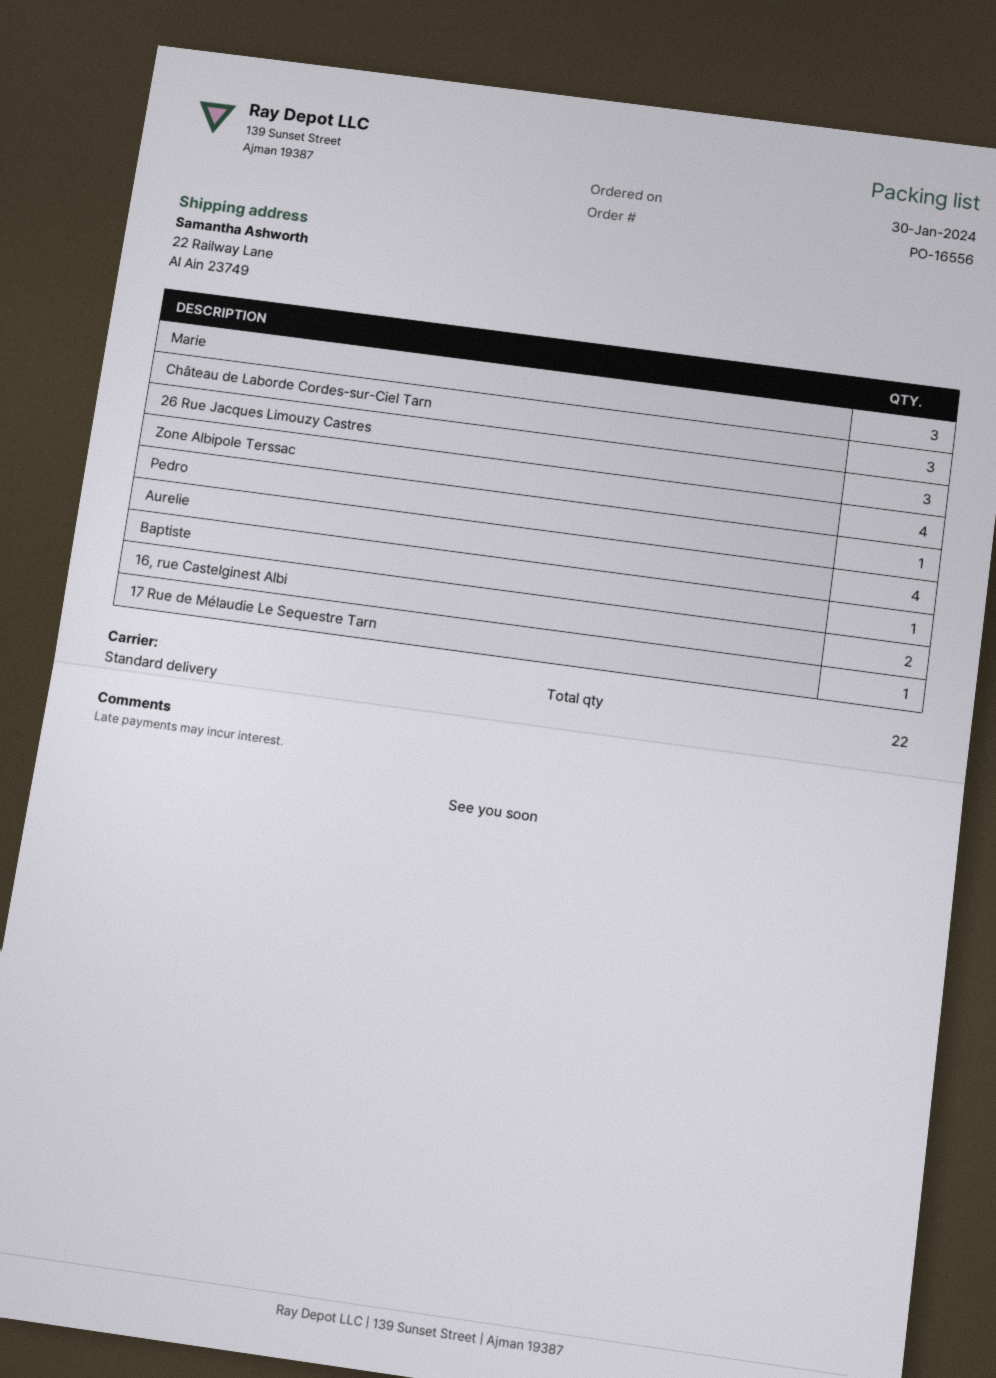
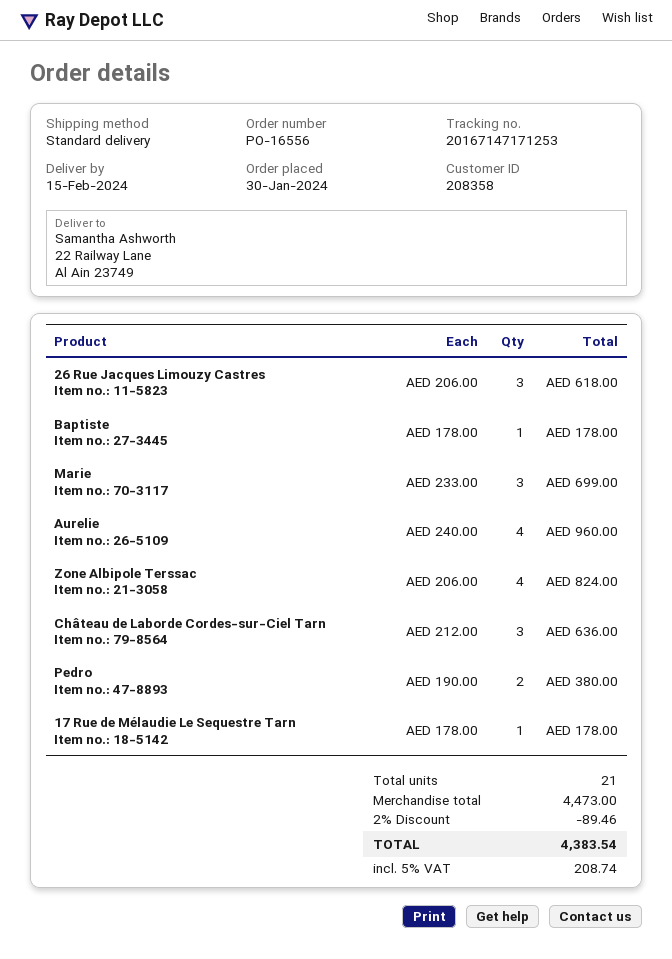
Pedro: 1 -> 2
16, rue Castelginest Albi: 2 -> none
total quantity: 22 -> 21

